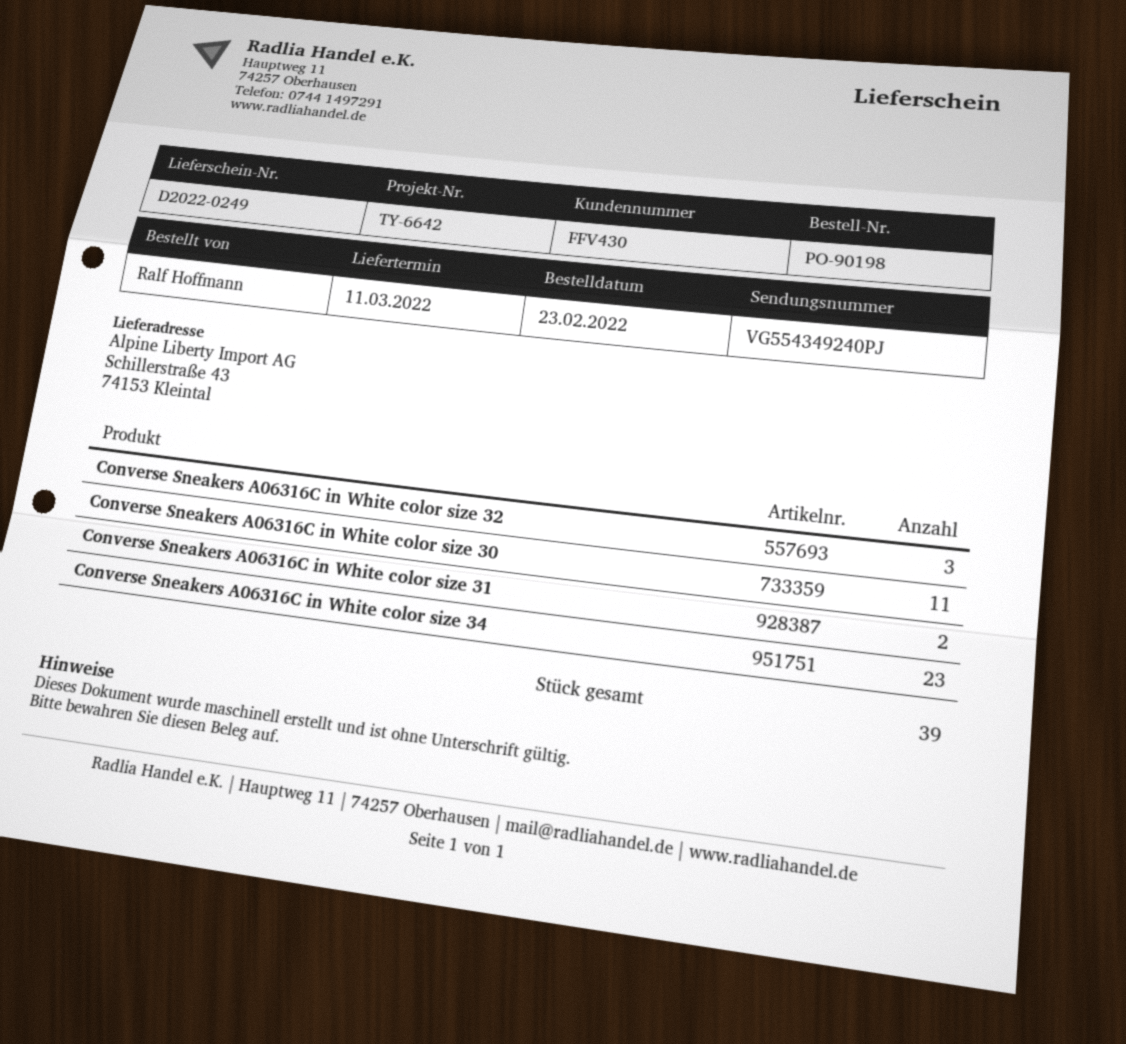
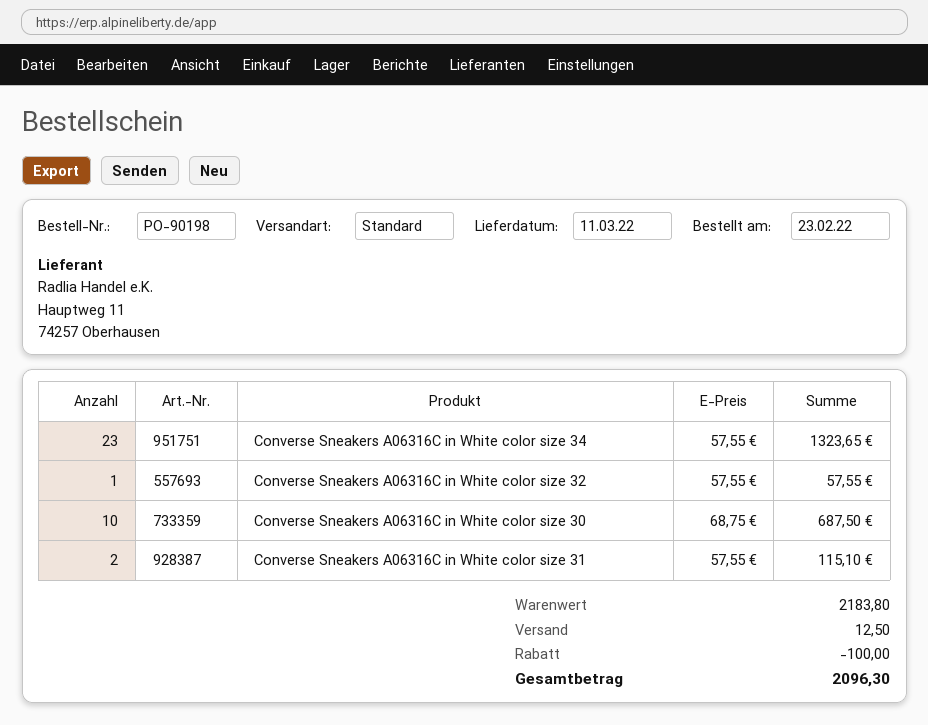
Converse Sneakers A06316C in White color size 32: 3 -> 1
Converse Sneakers A06316C in White color size 30: 11 -> 10

